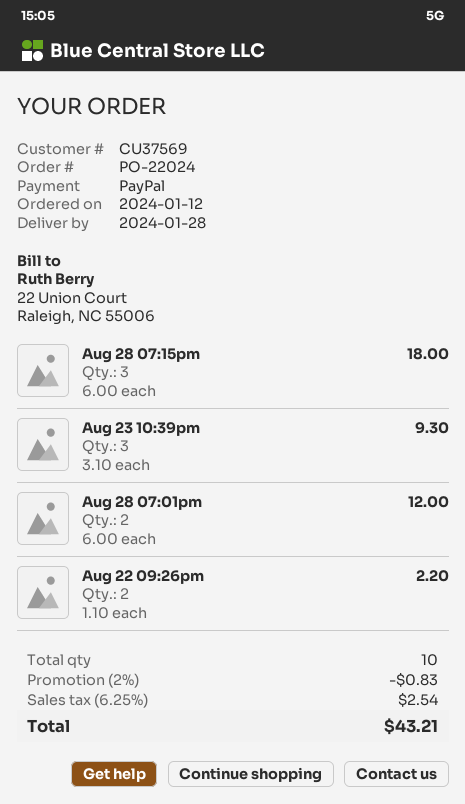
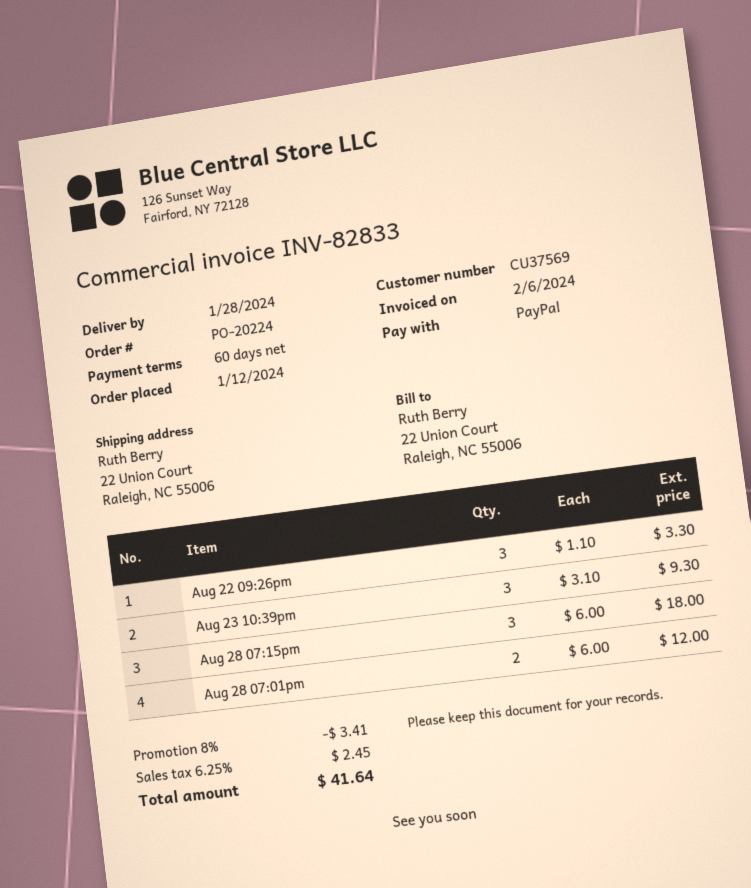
order number: PO-22024 -> PO-20224
Aug 22 09:26pm: 2 x 1.10 = 2.20 -> 3 x 1.10 = 3.30
discount: 2% = 0.83 -> 8% = 3.41
tax: 6.25% = 2.54 -> 6.25% = 2.45
total: 43.21 -> 41.64

